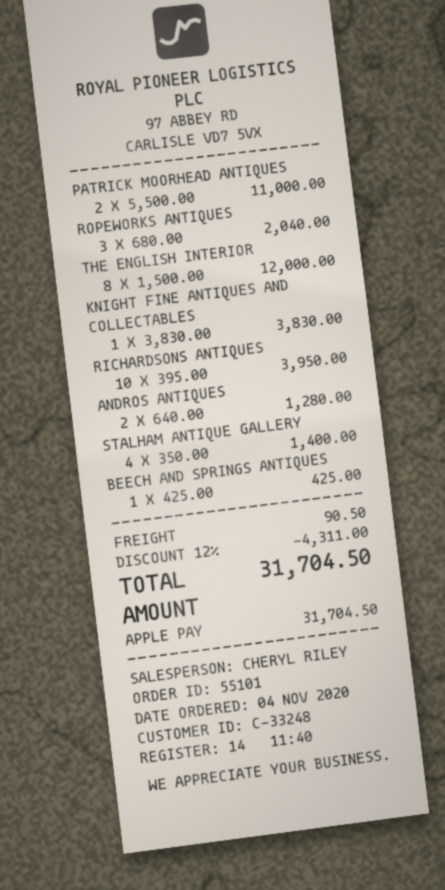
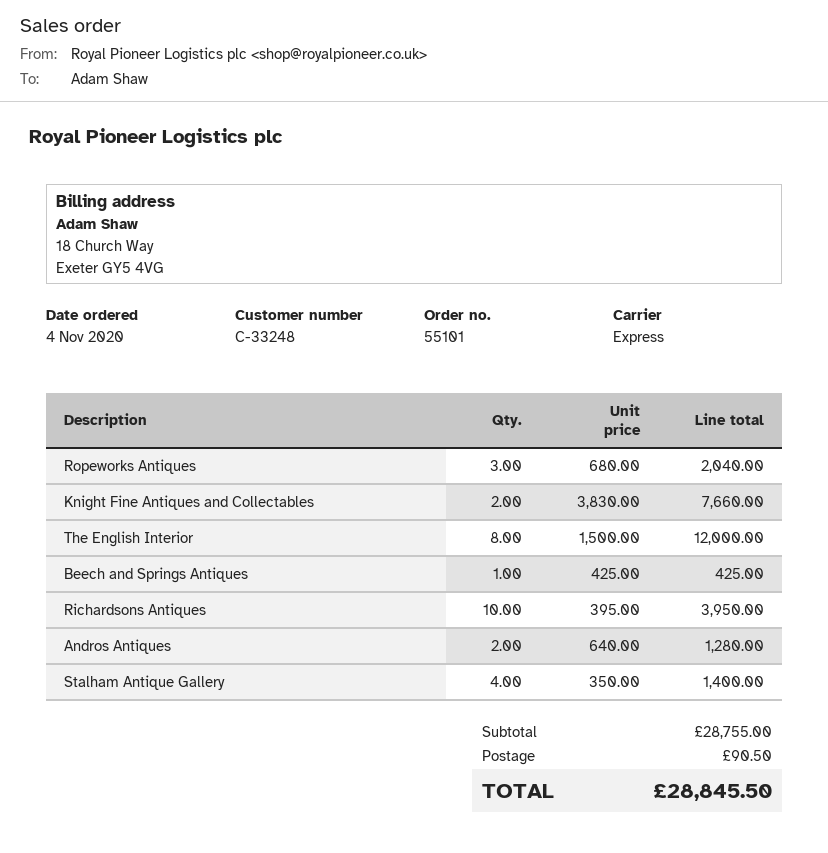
PATRICK MOORHEAD ANTIQUES: 2 x 5500.00 = 11000.00 -> none
KNIGHT FINE ANTIQUES AND COLLECTABLES: 1 x 3830.00 = 3830.00 -> 2 x 3830.00 = 7660.00
discount: 12% = 4311.00 -> none
total: 31704.50 -> 28845.50

